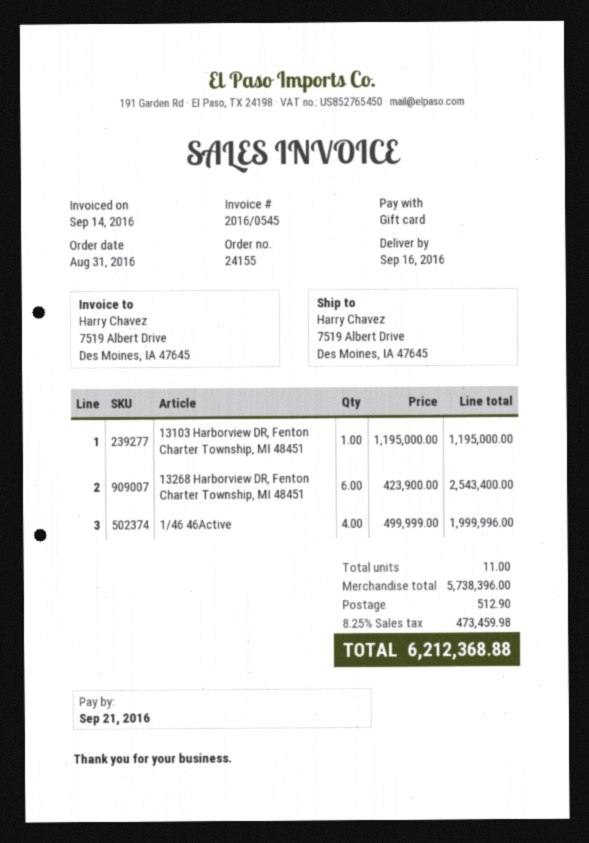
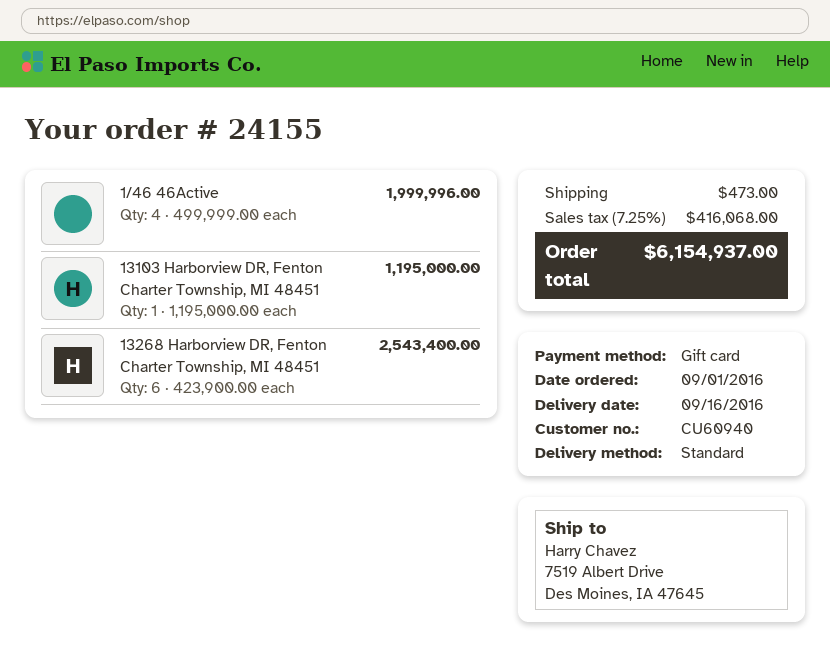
order date: 2016-08-31 -> 2016-09-01
shipping: 512.90 -> 473.00
tax: 8.25% = 473459.98 -> 7.25% = 416068.00
total: 6212368.88 -> 6154937.00

